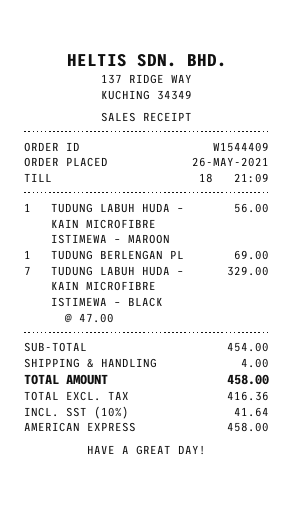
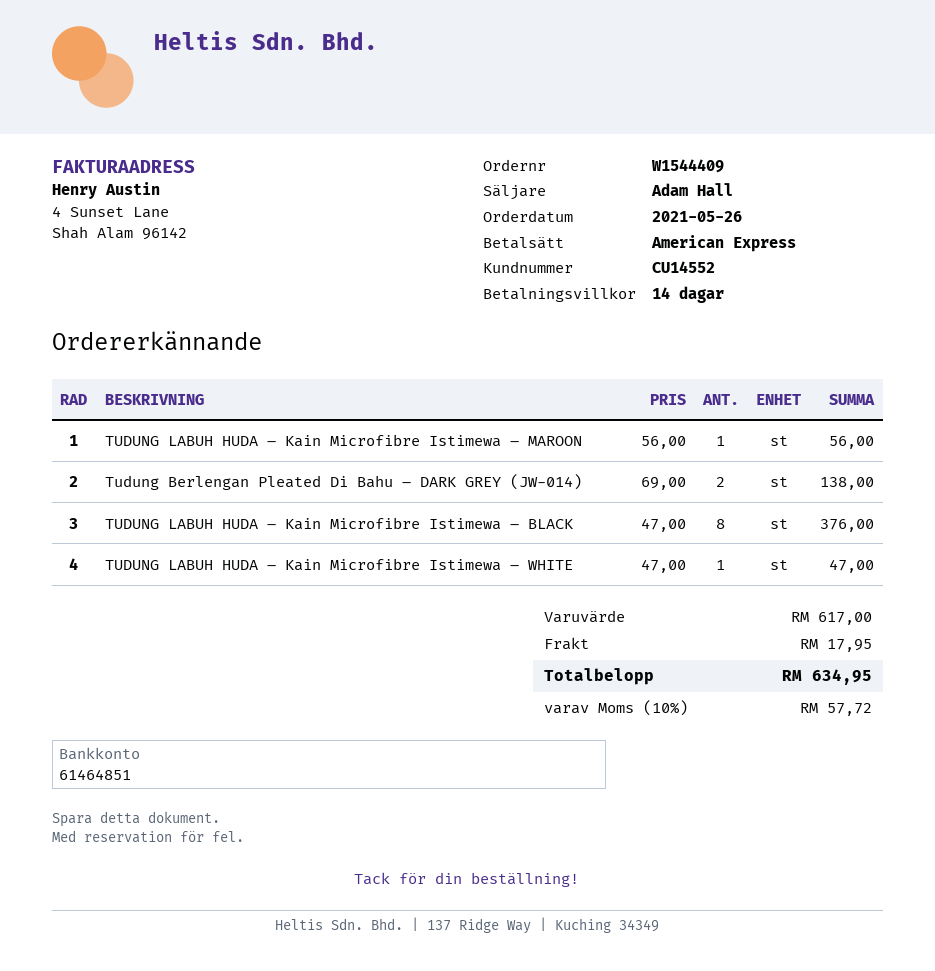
TUDUNG BERLENGAN PL: 1 x 69.00 = 69.00 -> 2 x 69.00 = 138.00
TUDUNG LABUH HUDA – KAIN MICROFIBRE ISTIMEWA – BLACK: 7 x 47.00 = 329.00 -> 8 x 47.00 = 376.00
TUDUNG LABUH HUDA – Kain Microfibre Istimewa – WHITE: none -> 1 x 47.00 = 47.00
subtotal: 454.00 -> 617.00
shipping: 4.00 -> 17.95
tax: 10% = 41.64 -> 10% = 57.72
total: 458.00 -> 634.95

